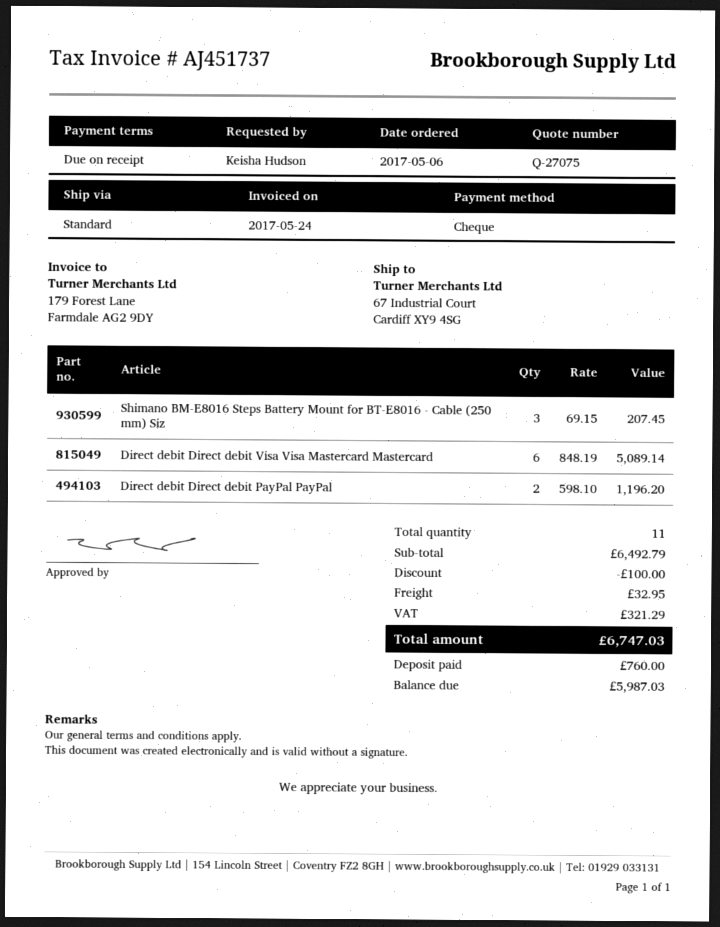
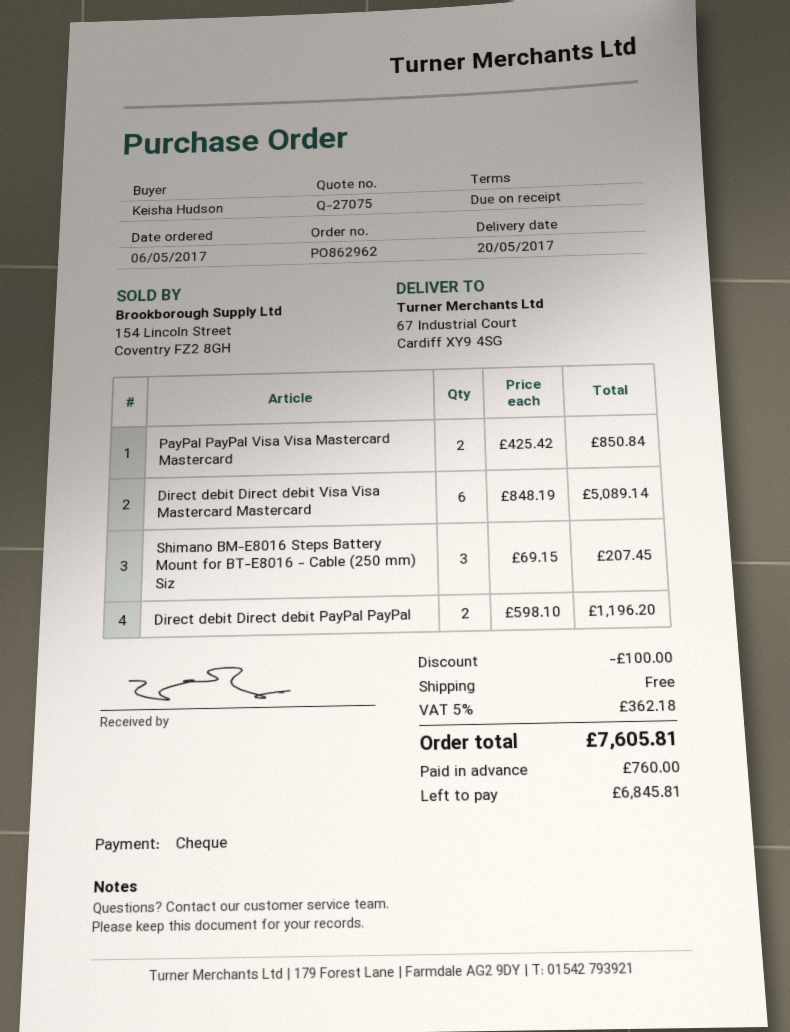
PayPal PayPal Visa Visa Mastercard Mastercard: none -> 2 x 425.42 = 850.84
shipping: 32.95 -> 0.00
tax: 321.29 -> 362.18
total: 6747.03 -> 7605.81
balance: 5987.03 -> 6845.81

